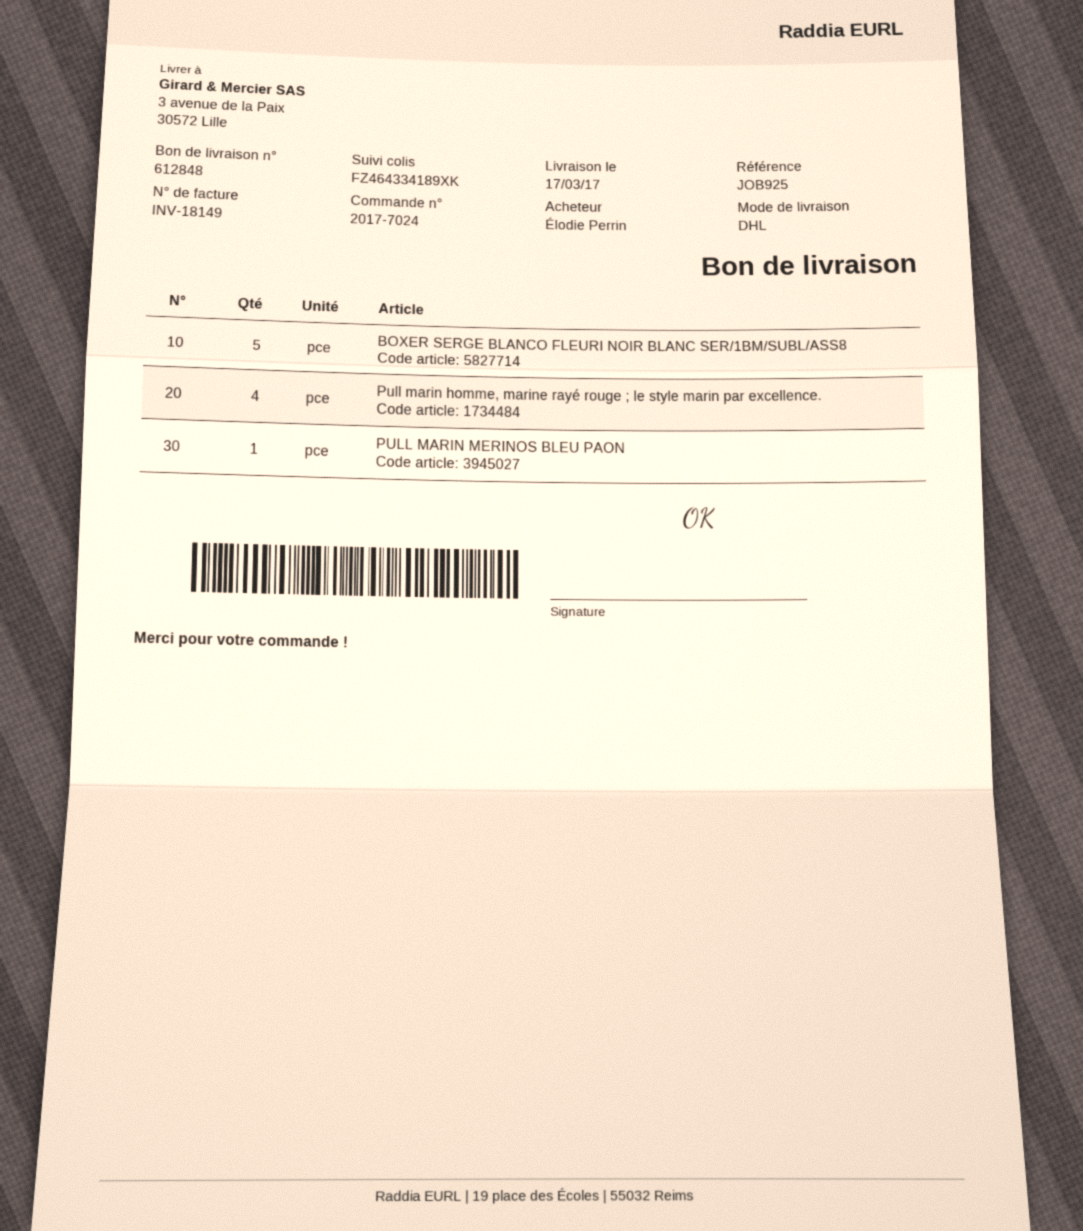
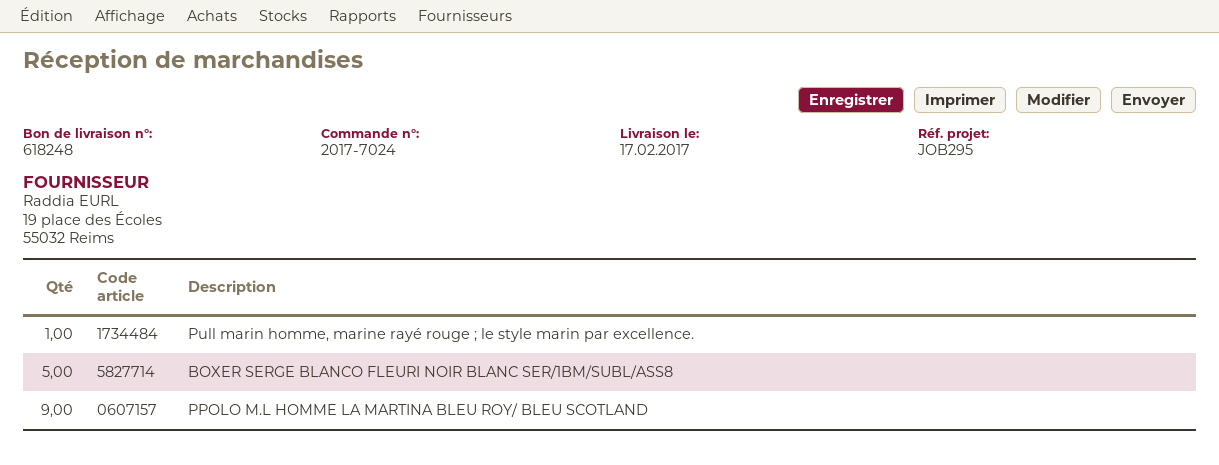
delivery note number: 612848 -> 618248
delivery date: 2017-03-17 -> 2017-02-17
reference: JOB925 -> JOB295
Pull marin homme, marine rayé rouge ; le style marin par excellence.: 4 -> 1
PULL MARIN MERINOS BLEU PAON: 1 -> none
PPOLO M.L HOMME LA MARTINA BLEU ROY/ BLEU SCOTLAND: none -> 9

